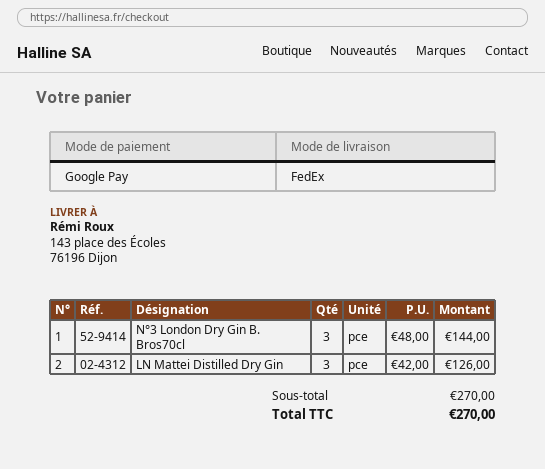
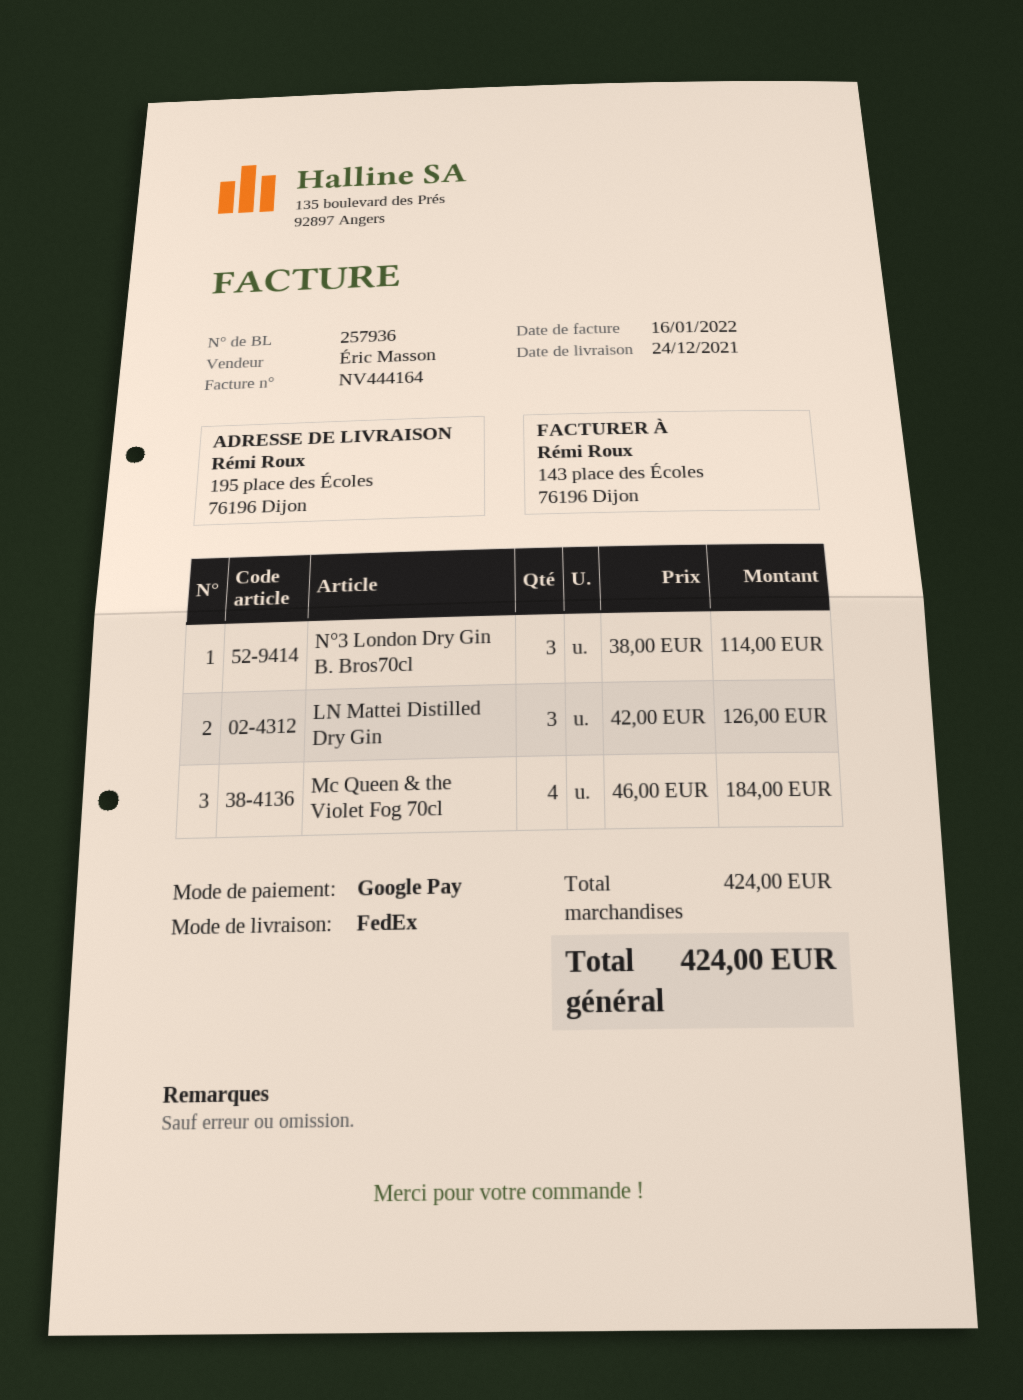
ship to: 143 place des Écoles, 76196 Dijon -> 195 place des Écoles, 76196 Dijon
N°3 London Dry Gin B. Bros70cl: 3 x 48.00 = 144.00 -> 3 x 38.00 = 114.00
Mc Queen & the Violet Fog 70cl: none -> 4 x 46.00 = 184.00
subtotal: 270.00 -> 424.00
total: 270.00 -> 424.00

